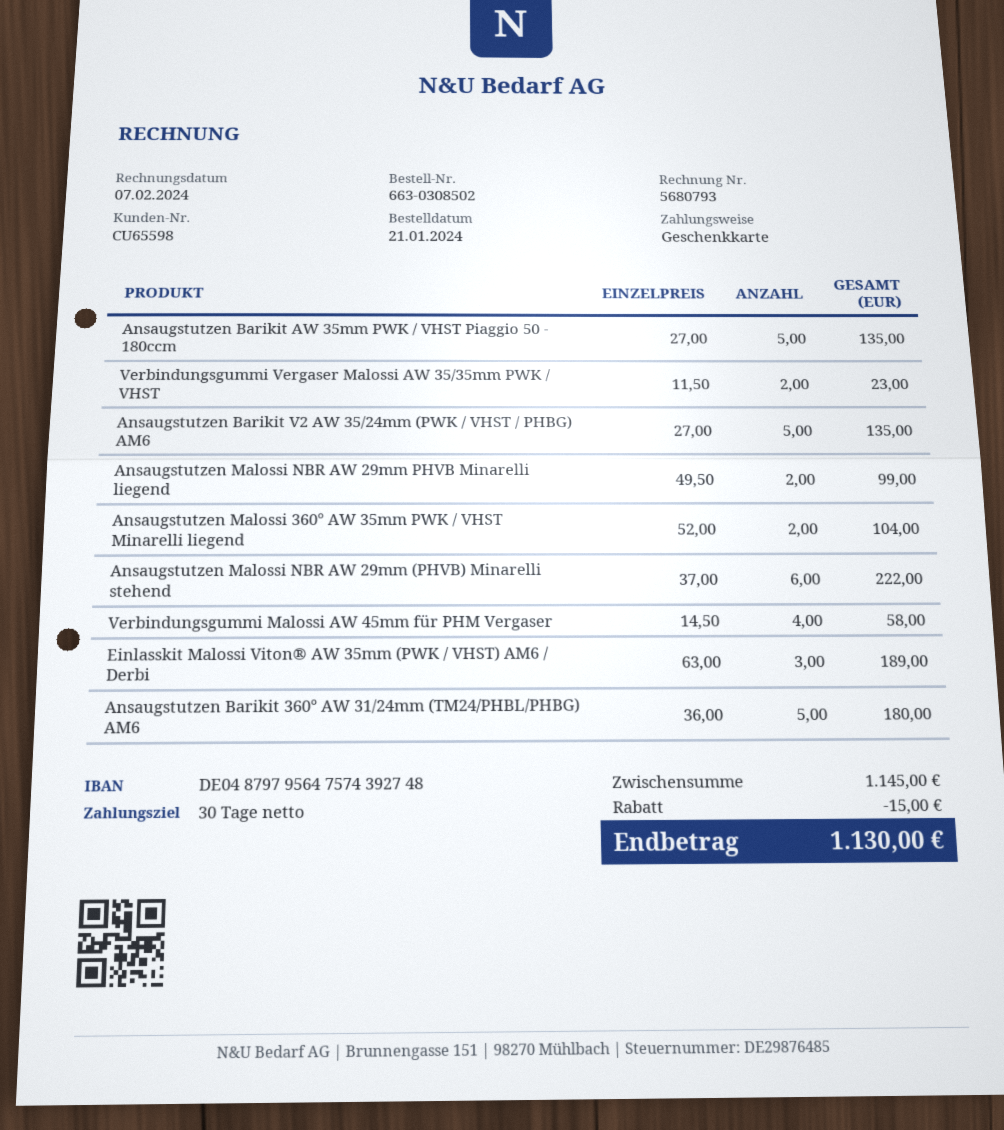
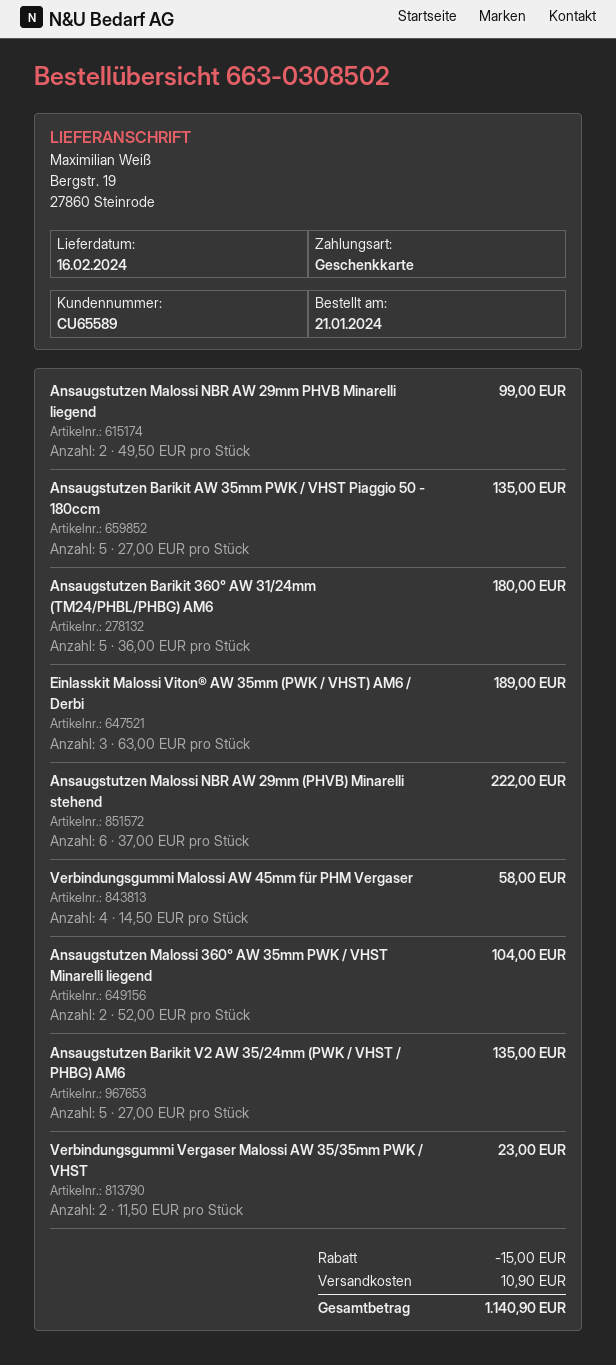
customer number: CU65598 -> CU65589
shipping: none -> 10.90
total: 1130.00 -> 1140.90

